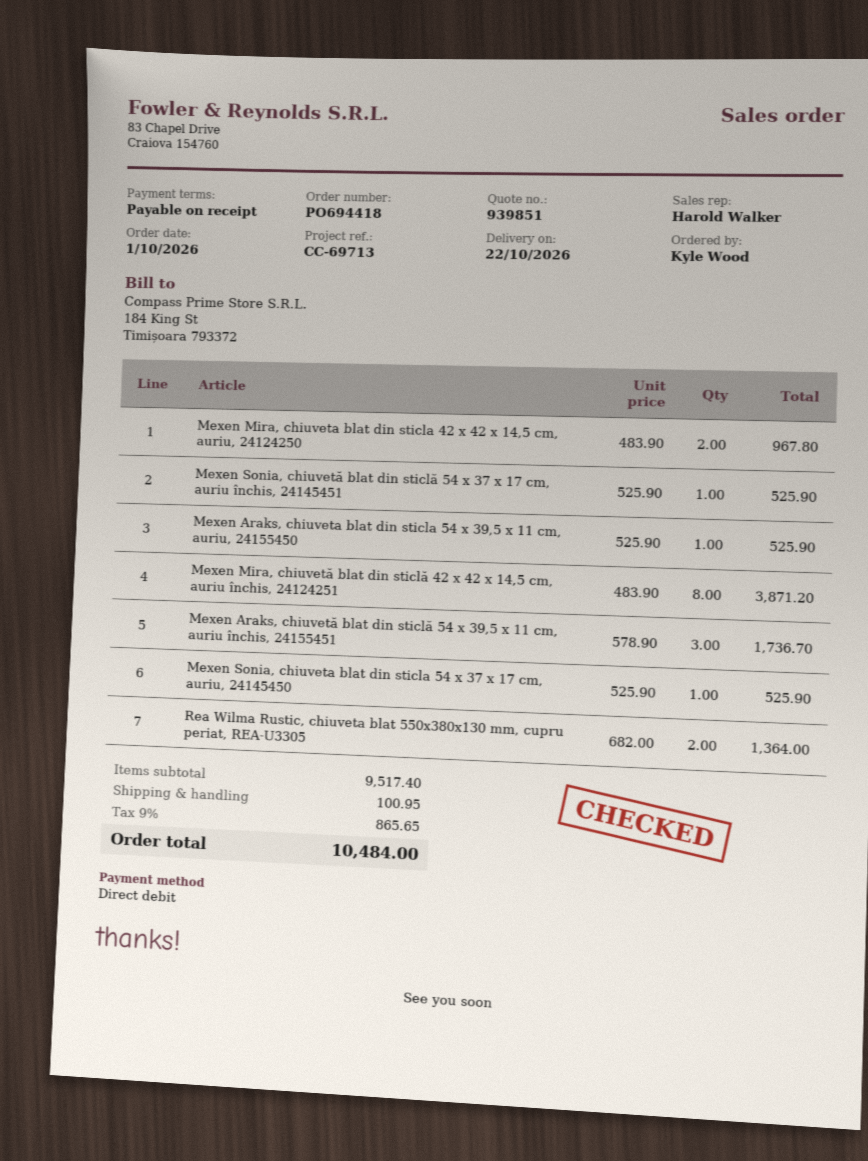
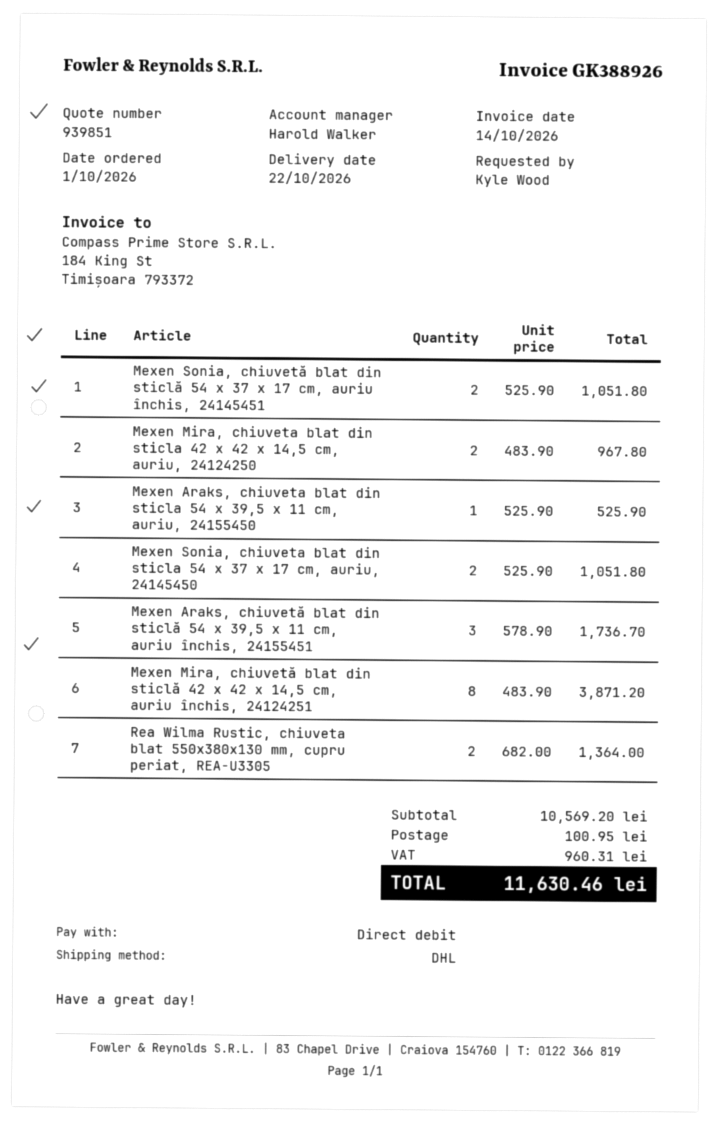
Mexen Sonia, chiuvetă blat din sticlă 54 x 37 x 17 cm, auriu închis, 24145451: 1 x 525.90 = 525.90 -> 2 x 525.90 = 1051.80
Mexen Sonia, chiuveta blat din sticla 54 x 37 x 17 cm, auriu, 24145450: 1 x 525.90 = 525.90 -> 2 x 525.90 = 1051.80
subtotal: 9517.40 -> 10569.20
tax: 865.65 -> 960.31
total: 10484.00 -> 11630.46

